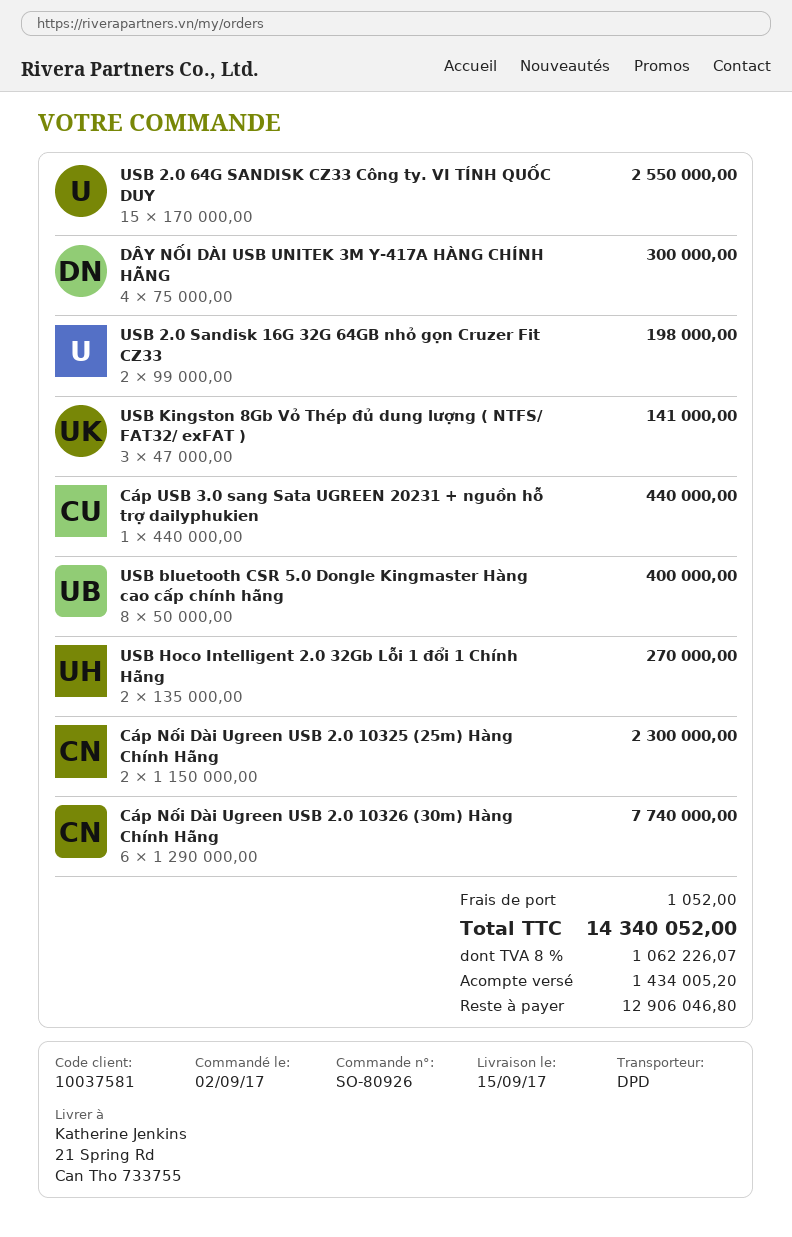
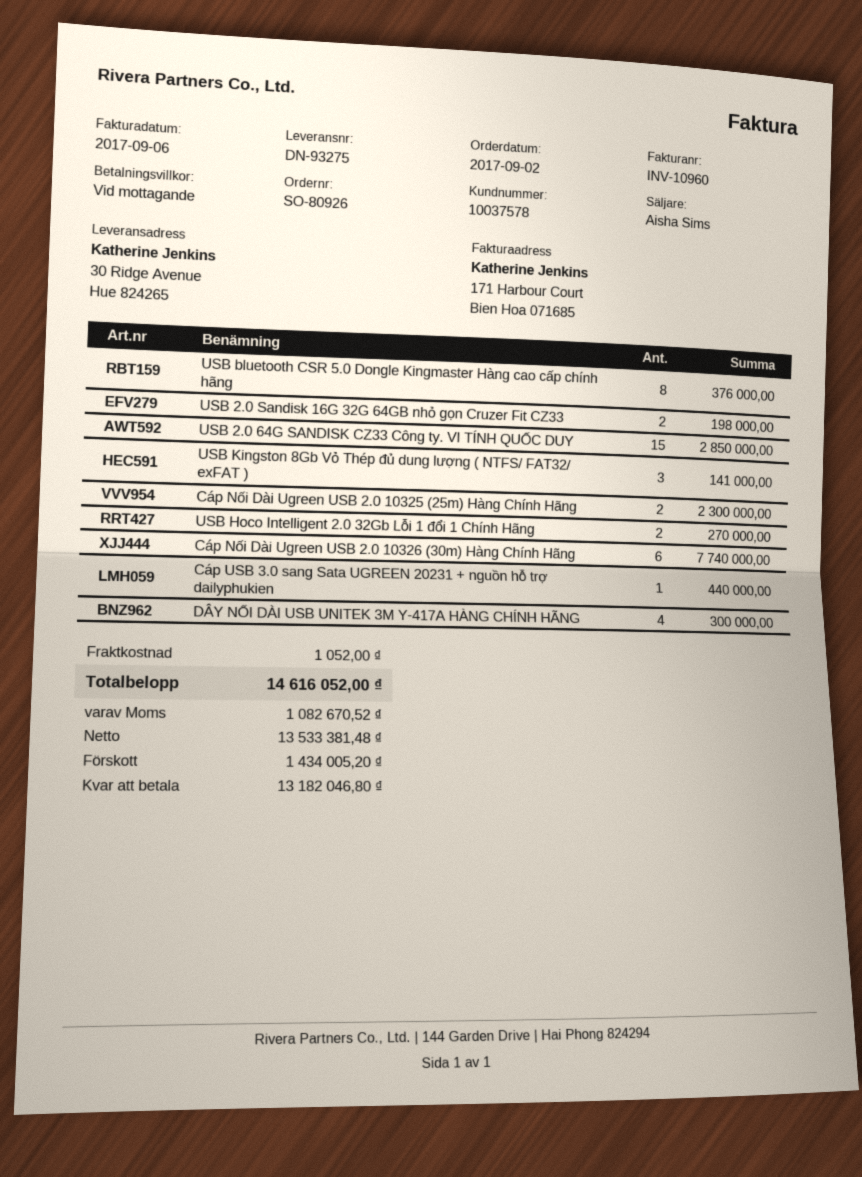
customer number: 10037581 -> 10037578
ship to: 21 Spring Rd, Can Tho 733755 -> 30 Ridge Avenue, Hue 824265
USB 2.0 64G SANDISK CZ33 Công ty. VI TÍNH QUỐC DUY: 15 for 2550000.00 -> 15 for 2850000.00
USB bluetooth CSR 5.0 Dongle Kingmaster Hàng cao cấp chính hãng: 8 for 400000.00 -> 8 for 376000.00
tax: 1062226.07 -> 1082670.52
total: 14340052.00 -> 14616052.00
balance: 12906046.80 -> 13182046.80

